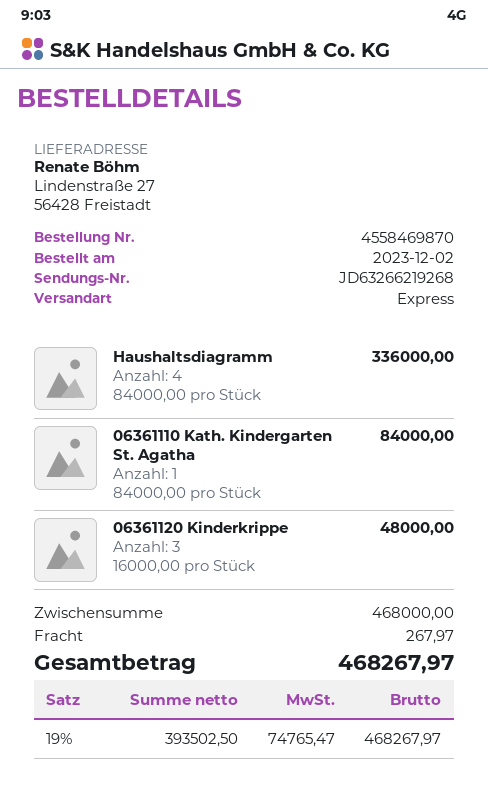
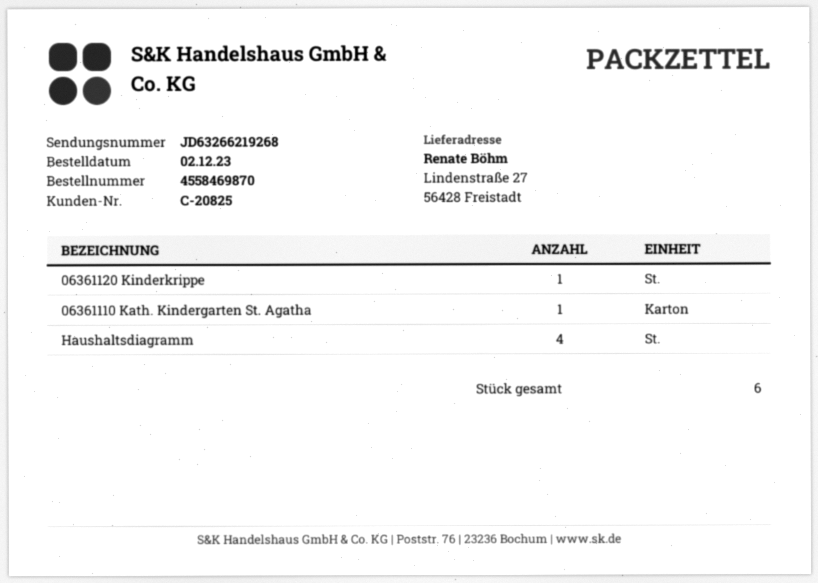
06361120 Kinderkrippe: 3 -> 1

